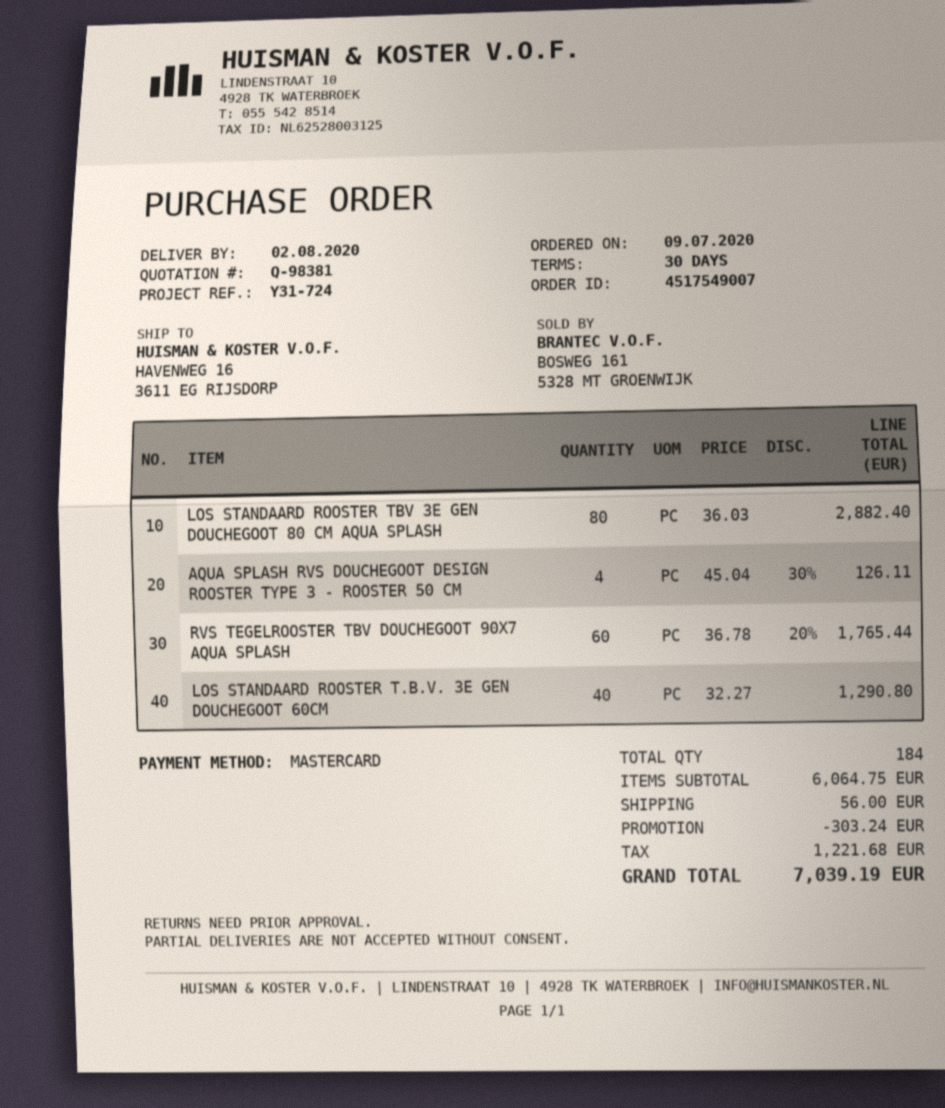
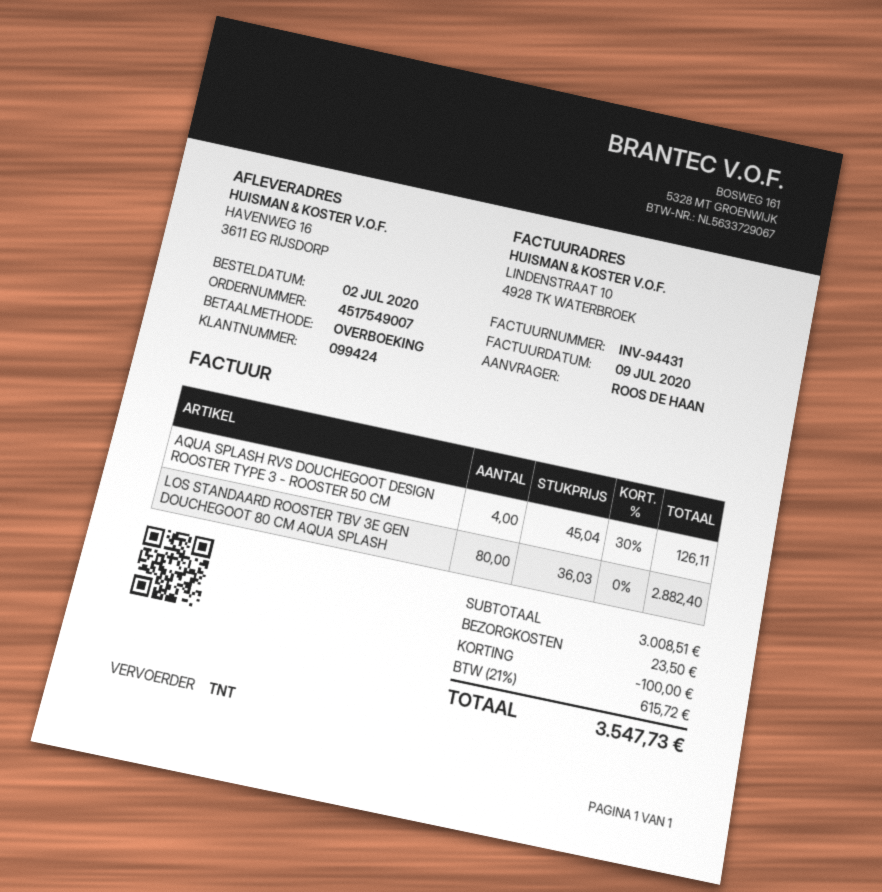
order date: 2020-07-09 -> 2020-07-02
payment method: Mastercard -> bank transfer
RVS TEGELROOSTER TBV DOUCHEGOOT 90X7 AQUA SPLASH: 60 x 36.78 - 20% = 1765.44 -> none
LOS STANDAARD ROOSTER T.B.V. 3E GEN DOUCHEGOOT 60CM: 40 x 32.27 = 1290.80 -> none
subtotal: 6064.75 -> 3008.51
discount: 303.24 -> 100.00
shipping: 56.00 -> 23.50
tax: 1221.68 -> 615.72
total: 7039.19 -> 3547.73

